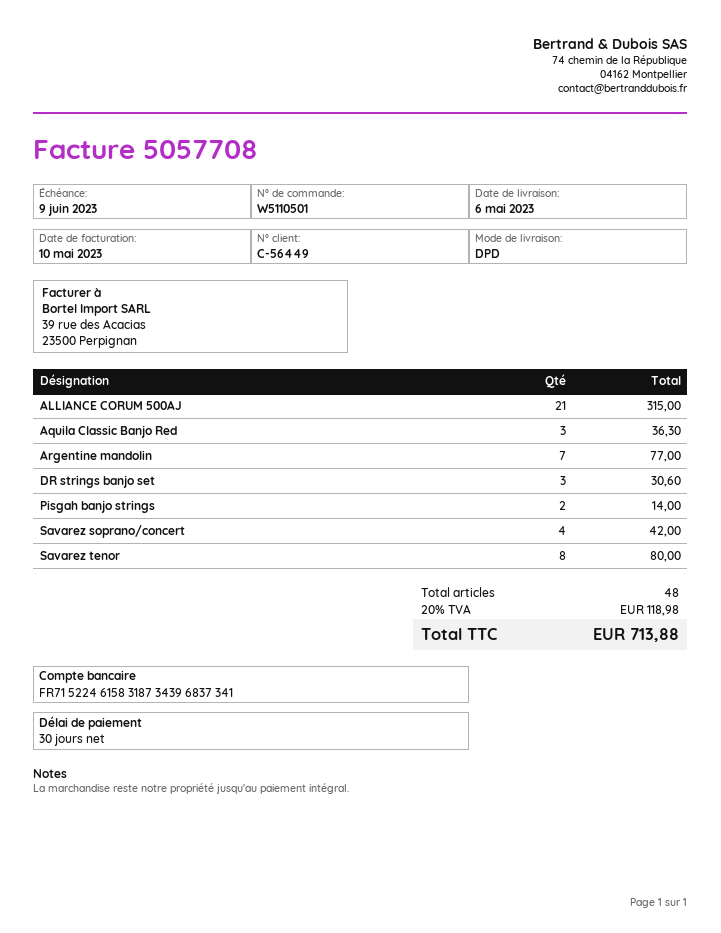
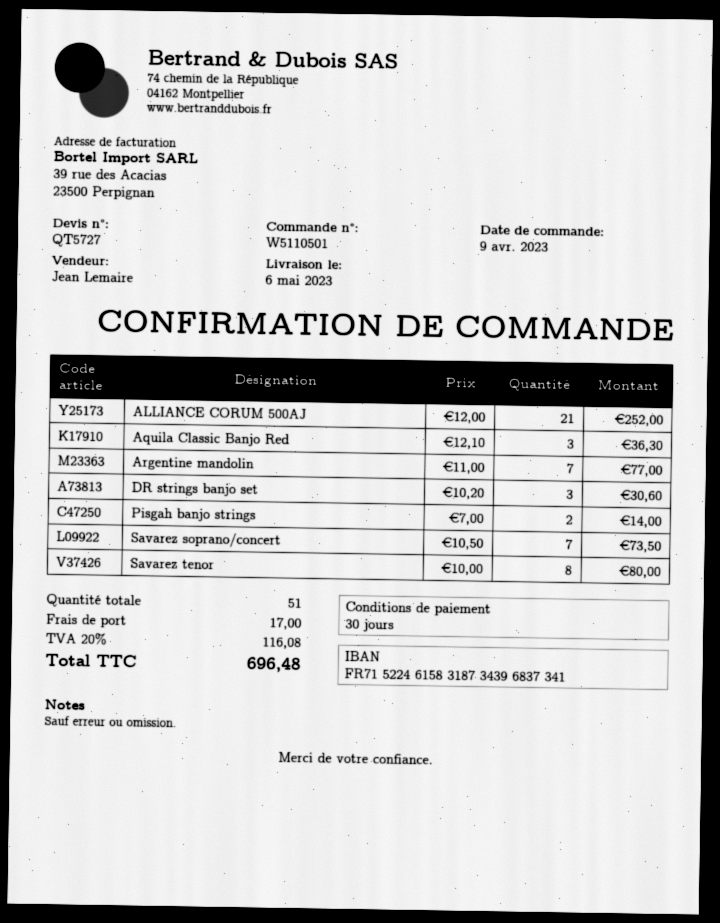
ALLIANCE CORUM 500AJ: 21 for 315.00 -> 21 for 252.00
Savarez soprano/concert: 4 for 42.00 -> 7 for 73.50
total quantity: 48 -> 51
shipping: none -> 17.00
tax: 20% = 118.98 -> 20% = 116.08
total: 713.88 -> 696.48

